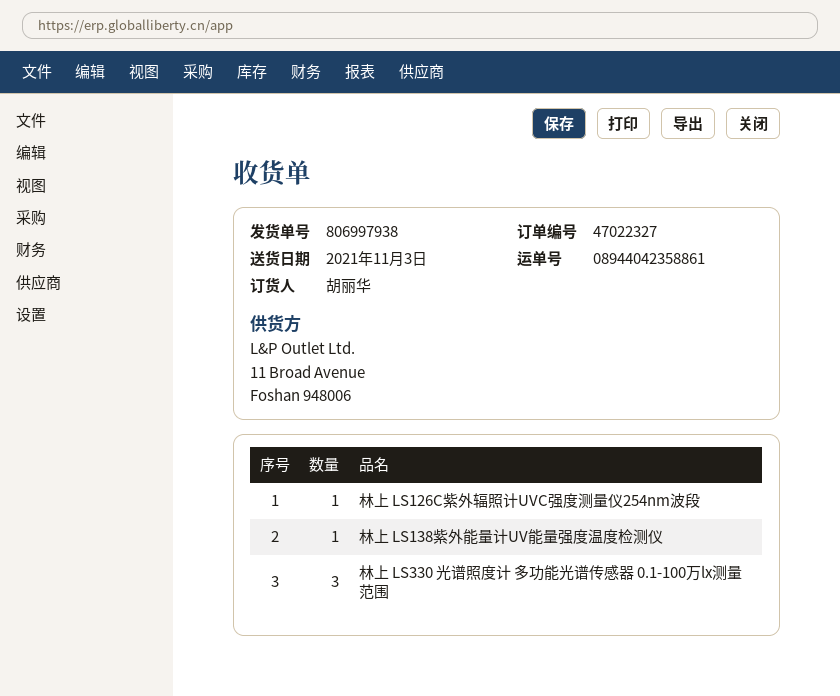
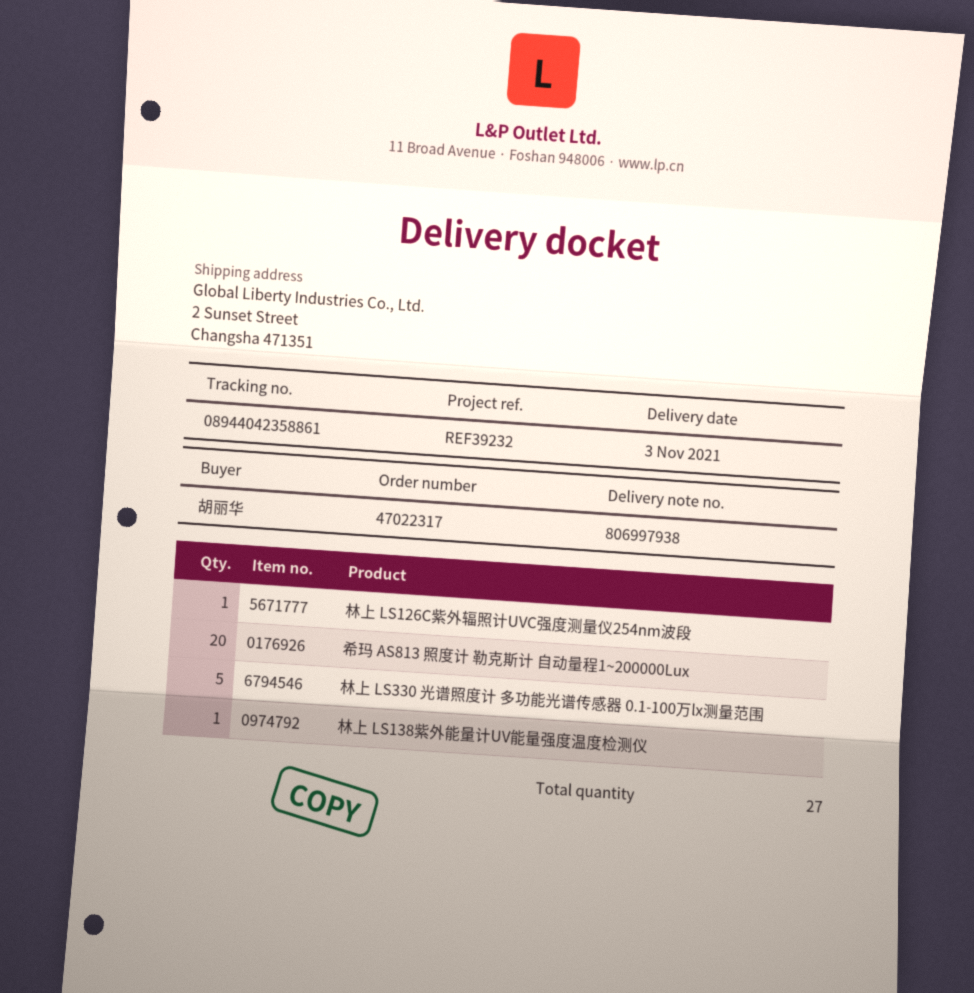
order number: 47022327 -> 47022317
林上 LS330 光谱照度计 多功能光谱传感器 0.1-100万lx测量范围: 3 -> 5
希玛 AS813 照度计 勒克斯计 自动量程1~200000Lux: none -> 20

